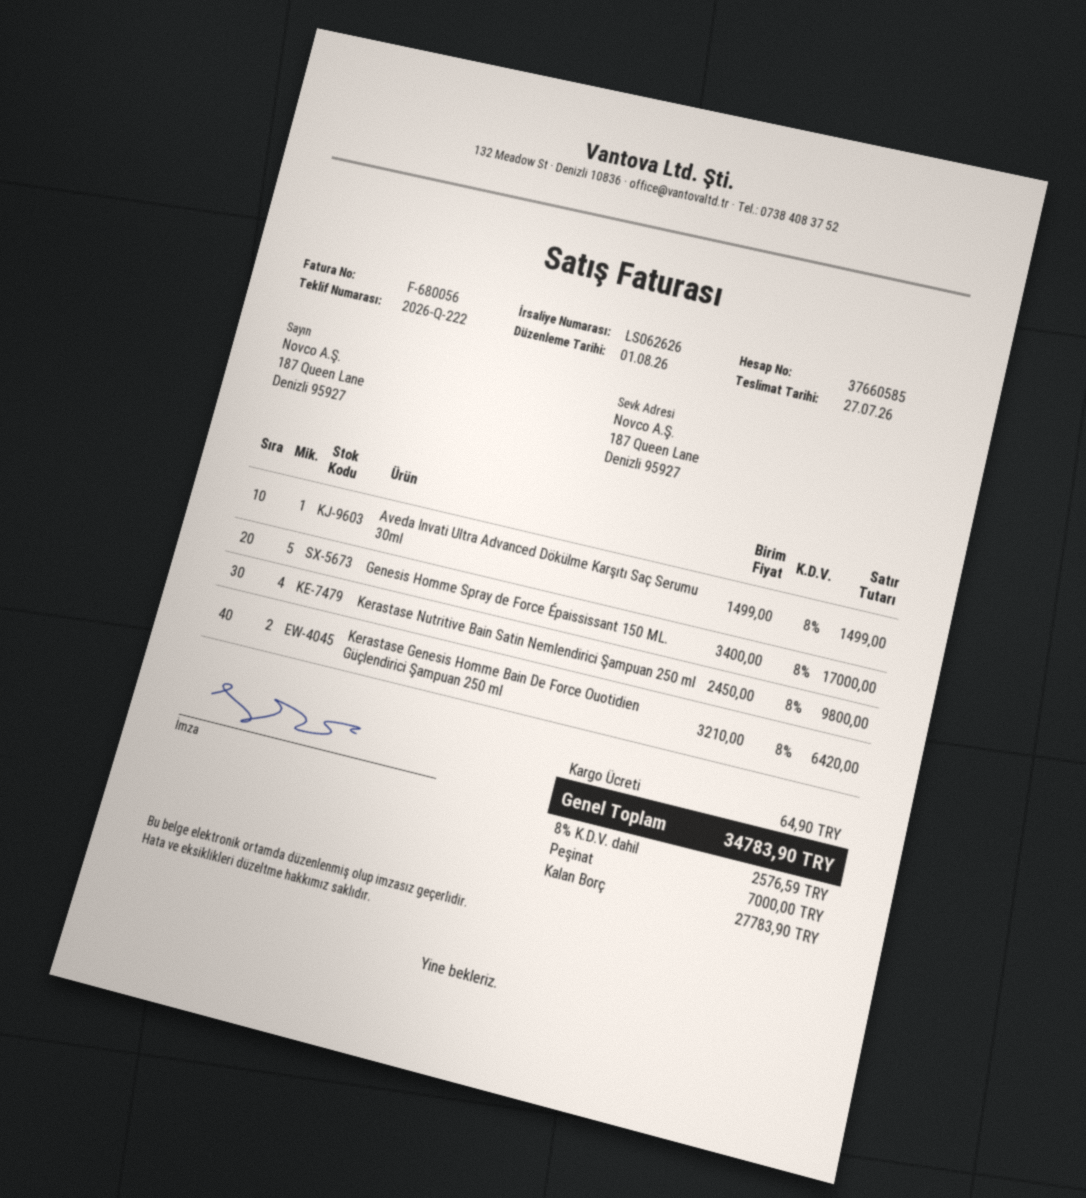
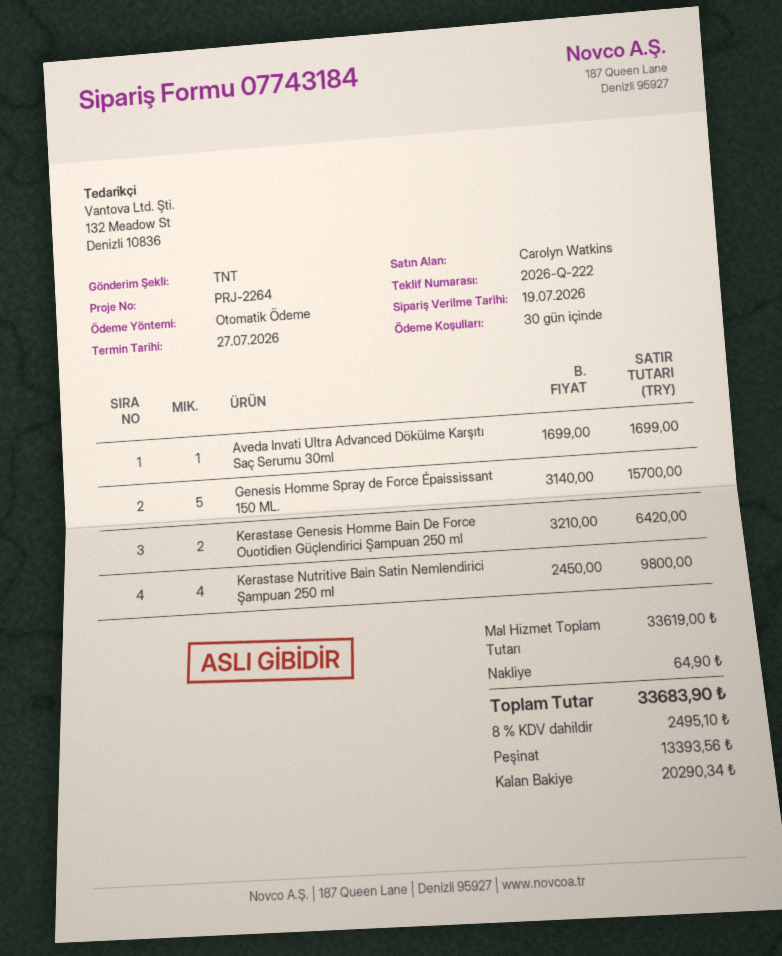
Aveda Invati Ultra Advanced Dökülme Karşıtı Saç Serumu 30ml: 1 x 1499.00 = 1499.00 -> 1 x 1699.00 = 1699.00
Genesis Homme Spray de Force Épaississant 150 ML.: 5 x 3400.00 = 17000.00 -> 5 x 3140.00 = 15700.00
tax: 8% = 2576.59 -> 8% = 2495.10
total: 34783.90 -> 33683.90
deposit: 7000.00 -> 13393.56
balance: 27783.90 -> 20290.34

